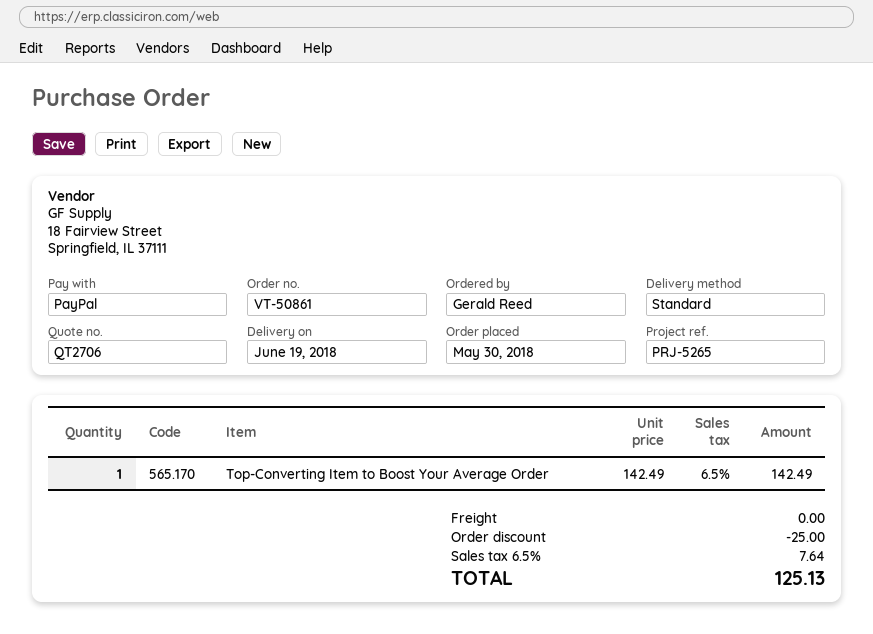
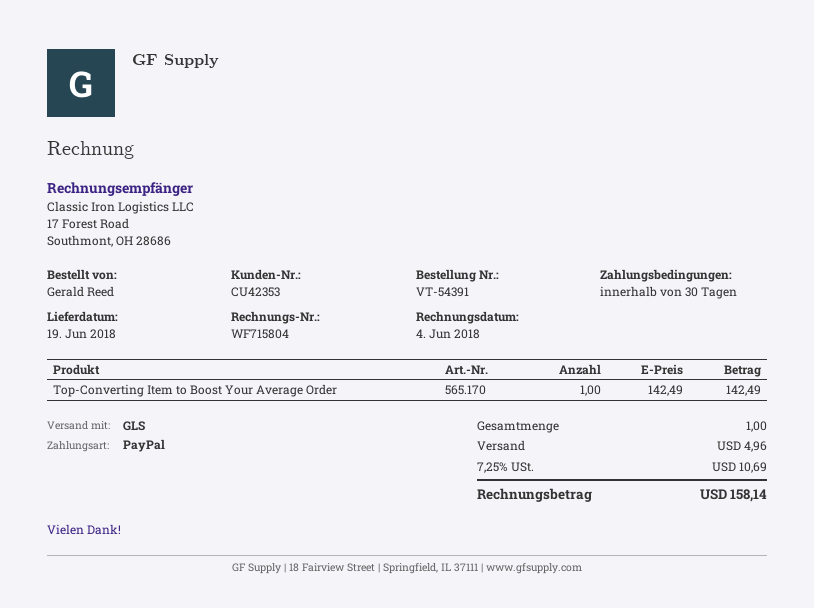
order number: VT-50861 -> VT-54391
shipping method: standard -> GLS
discount: 25.00 -> none
shipping: 0.00 -> 4.96
tax: 6.5% = 7.64 -> 7.25% = 10.69
total: 125.13 -> 158.14

